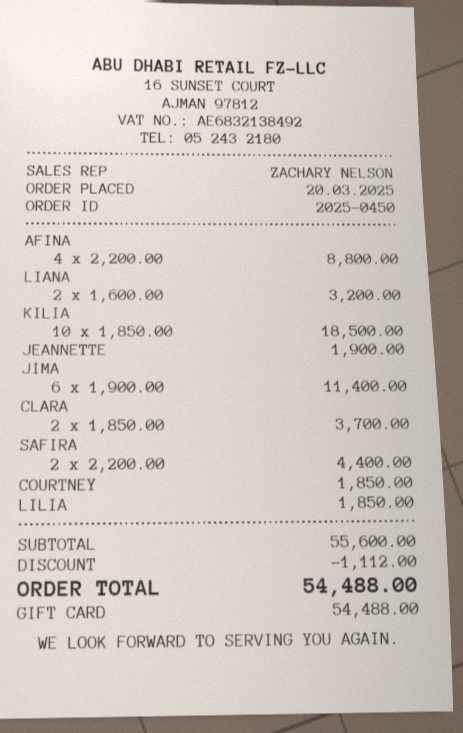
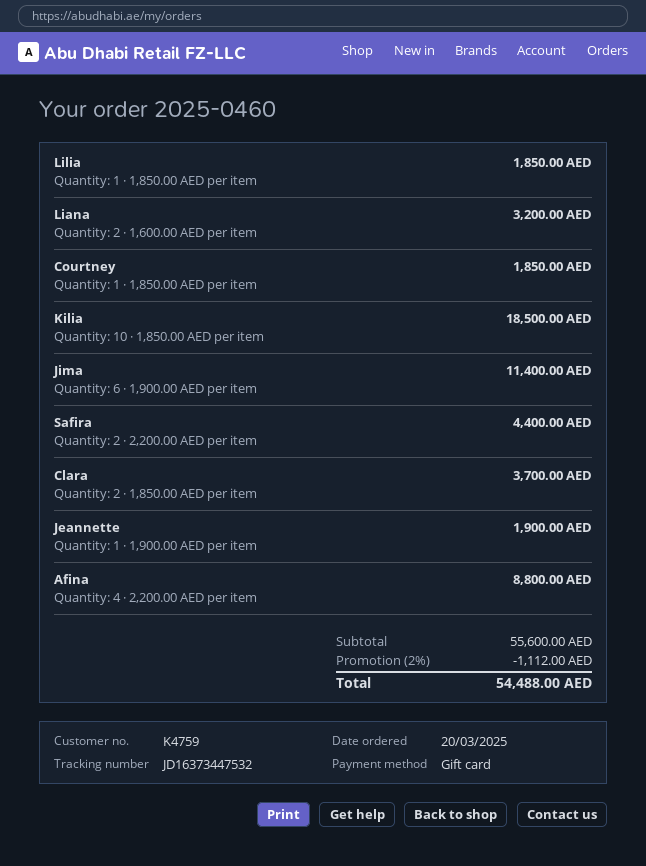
order number: 2025-0450 -> 2025-0460

